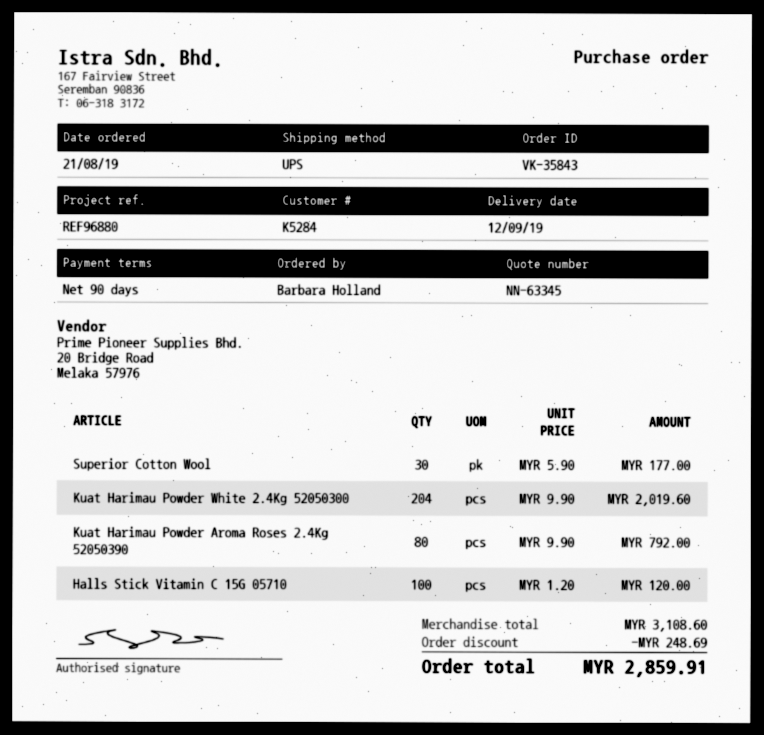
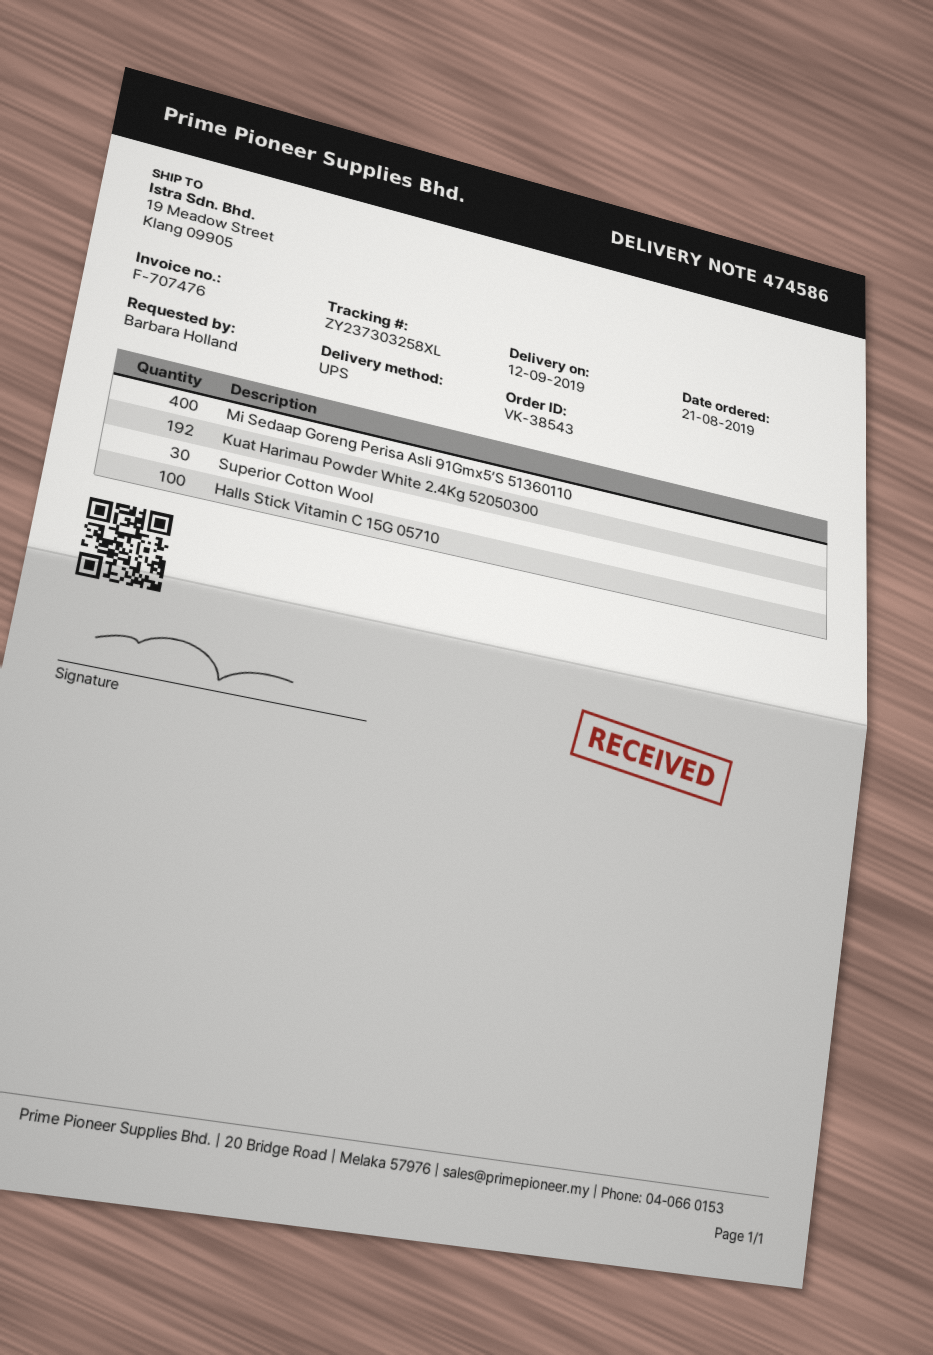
order number: VK-35843 -> VK-38543
Kuat Harimau Powder White 2.4Kg 52050300: 204 -> 192
Kuat Harimau Powder Aroma Roses 2.4Kg 52050390: 80 -> none
Mi Sedaap Goreng Perisa Asli 91Gmx5’S 51360110: none -> 400

